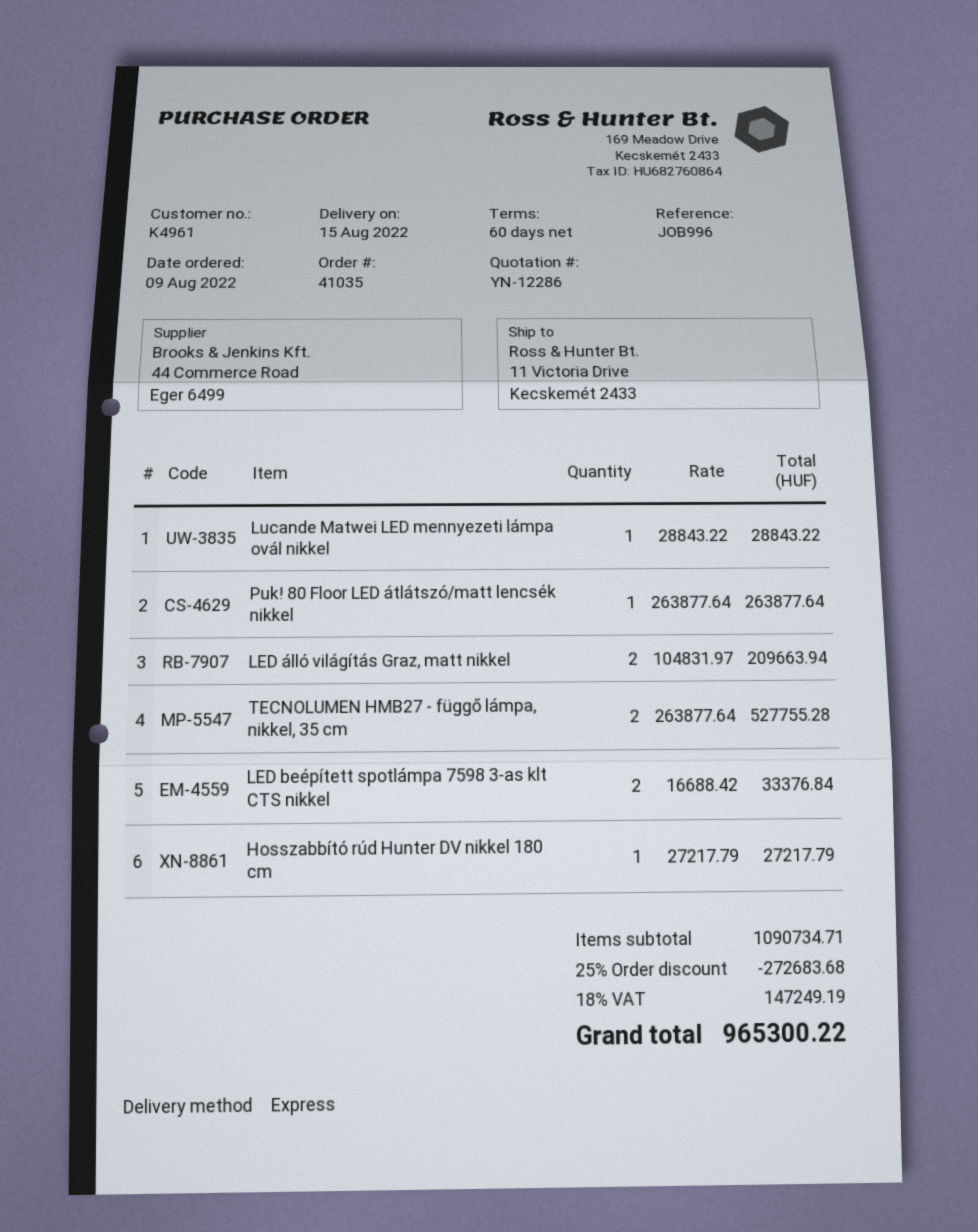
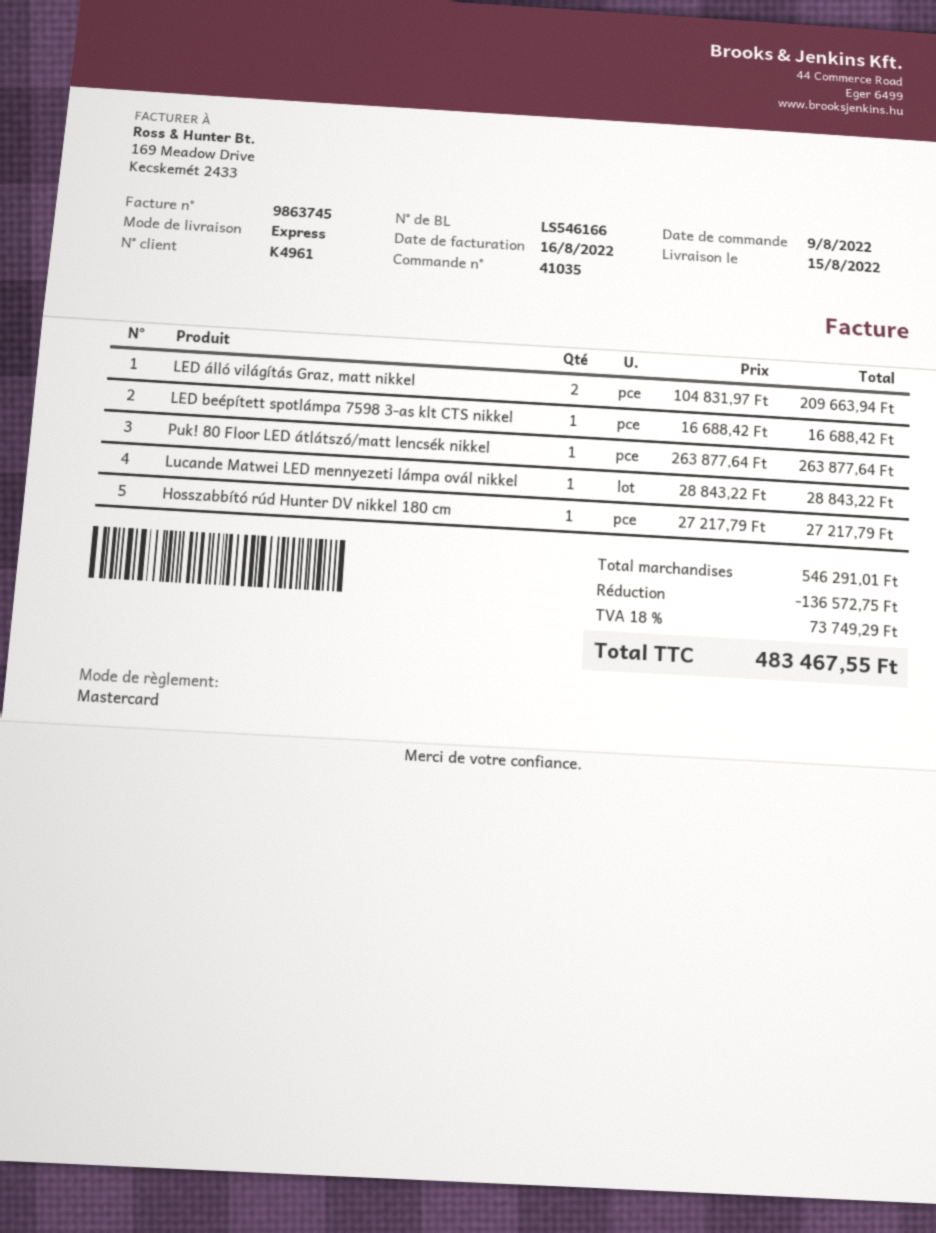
TECNOLUMEN HMB27 - függő lámpa, nikkel, 35 cm: 2 x 263877.64 = 527755.28 -> none
LED beépített spotlámpa 7598 3-as klt CTS nikkel: 2 x 16688.42 = 33376.84 -> 1 x 16688.42 = 16688.42
subtotal: 1090734.71 -> 546291.01
discount: 272683.68 -> 136572.75
tax: 18% = 147249.19 -> 18% = 73749.29
total: 965300.22 -> 483467.55

